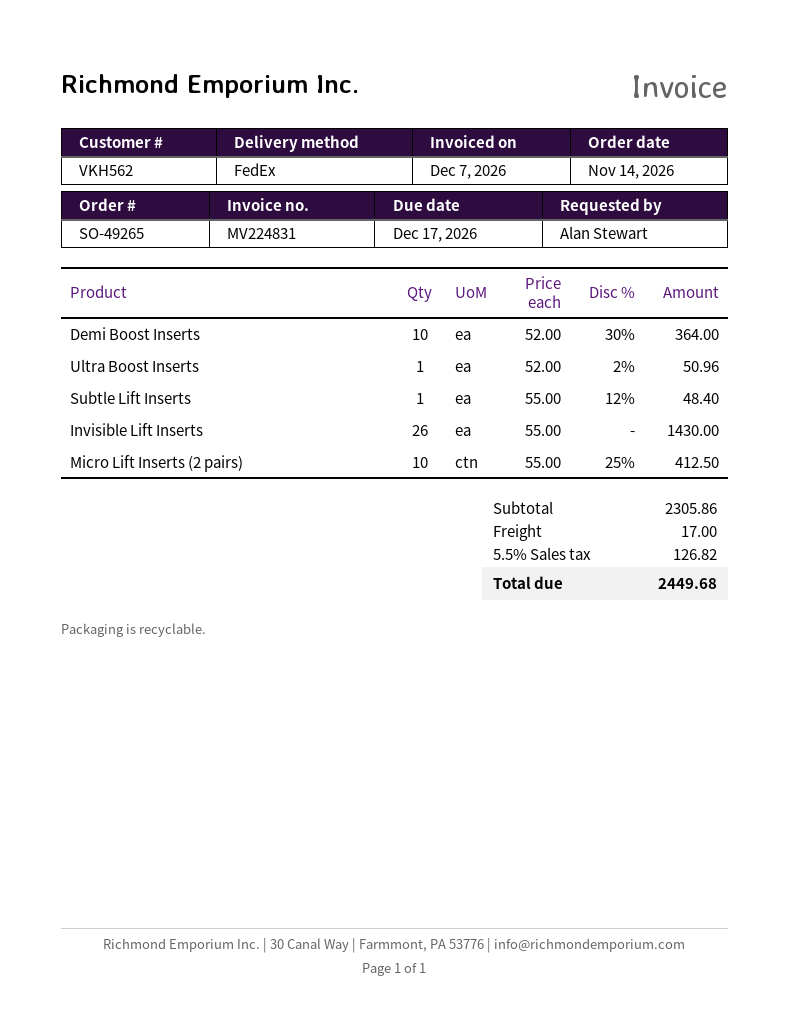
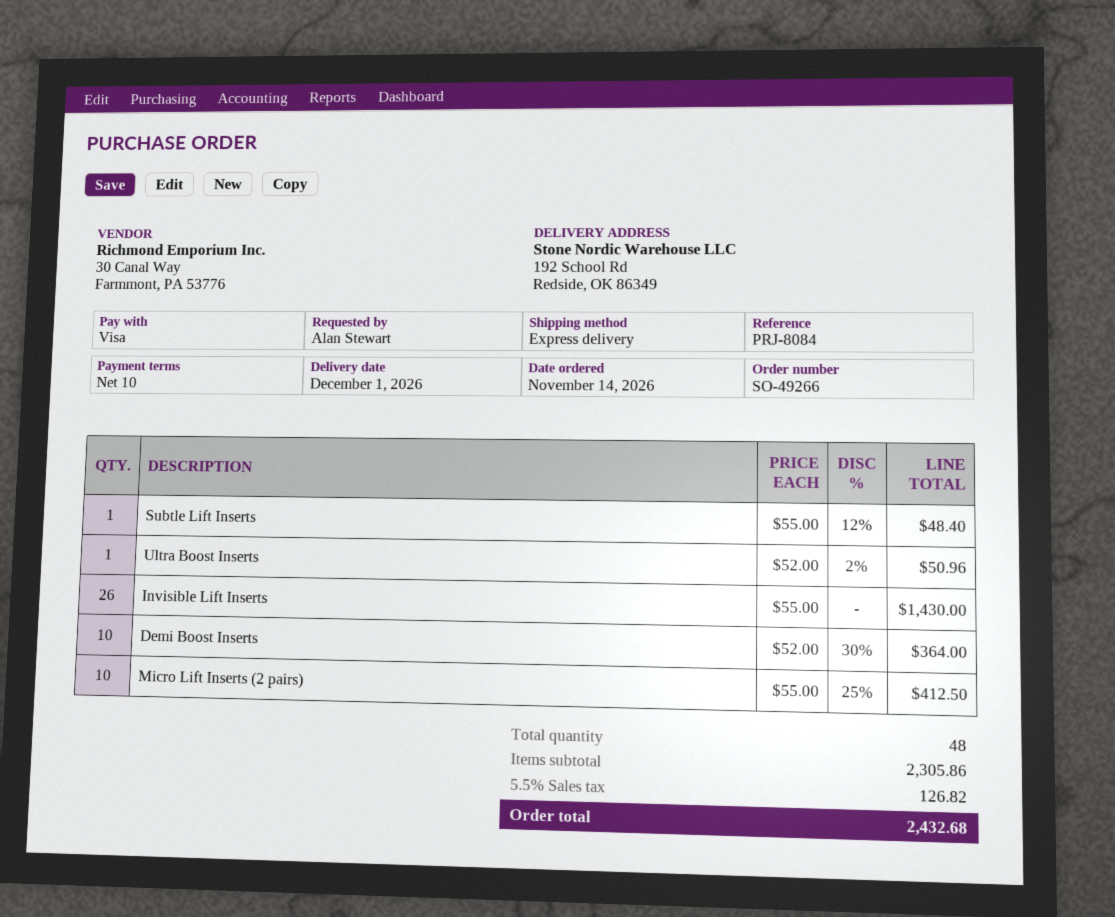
order number: SO-49265 -> SO-49266
shipping method: FedEx -> express
shipping: 17.00 -> none
total: 2449.68 -> 2432.68

